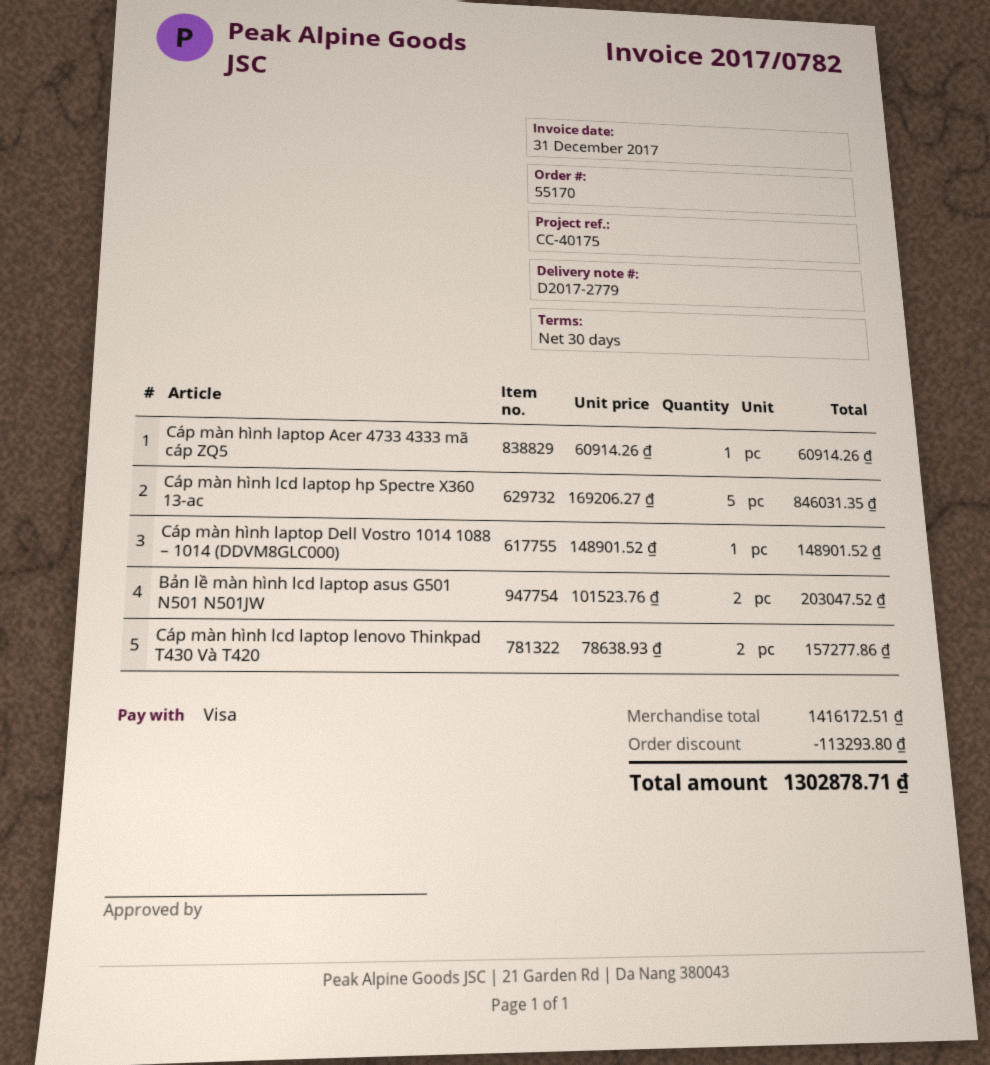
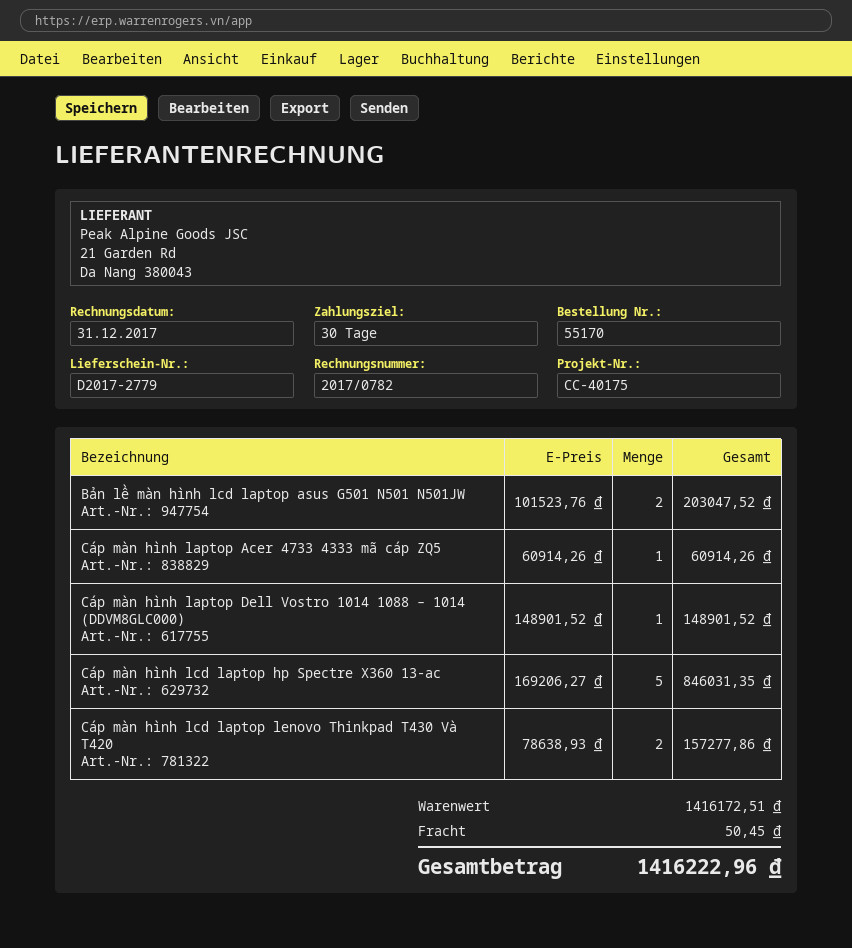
discount: 113293.80 -> none
shipping: none -> 50.45
total: 1302878.71 -> 1416222.96

